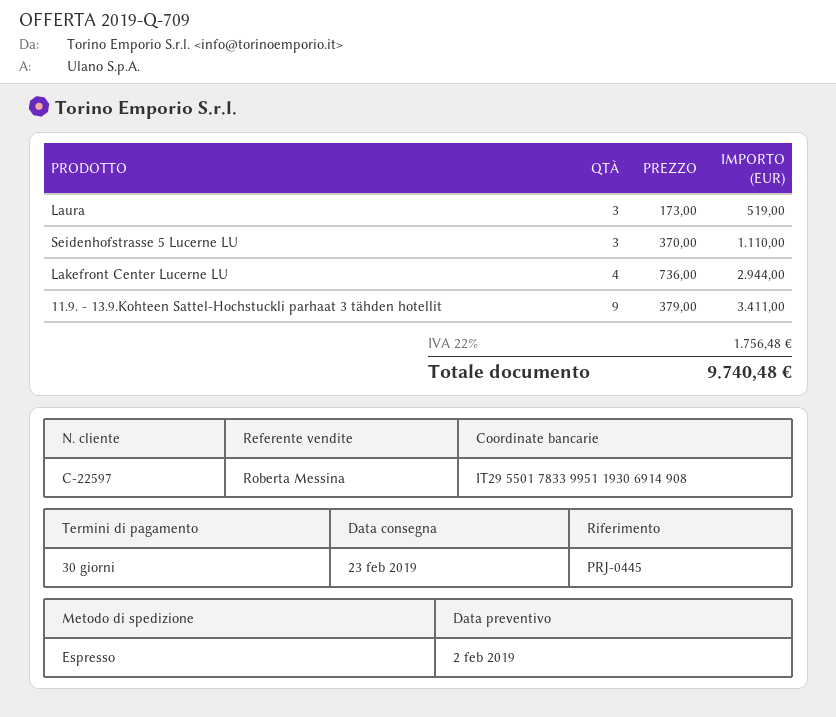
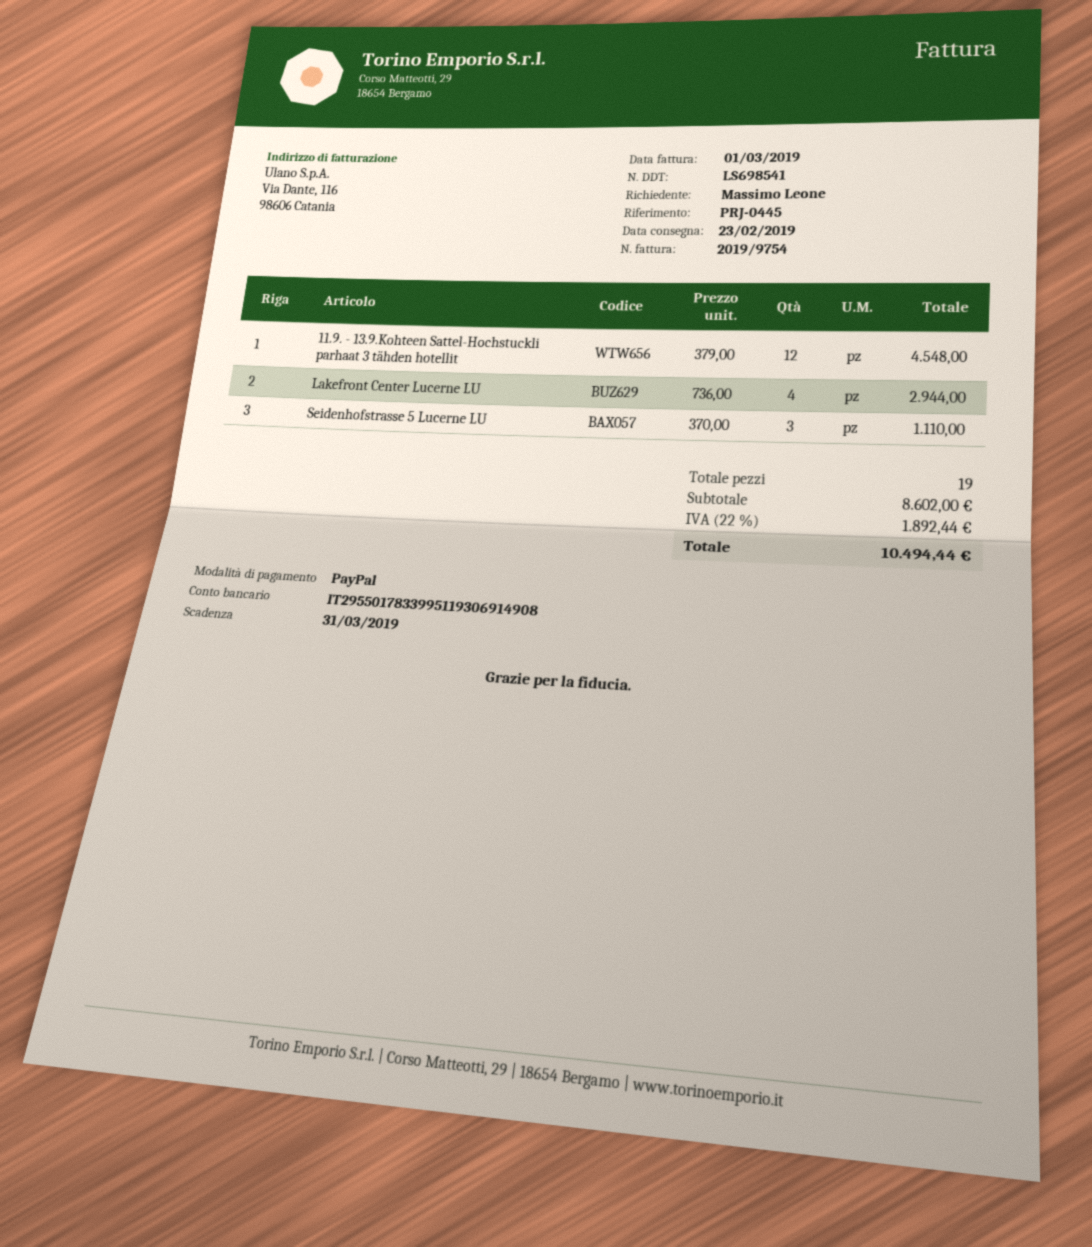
Laura: 3 x 173.00 = 519.00 -> none
11.9. - 13.9.Kohteen Sattel-Hochstuckli parhaat 3 tähden hotellit: 9 x 379.00 = 3411.00 -> 12 x 379.00 = 4548.00
tax: 22% = 1756.48 -> 22% = 1892.44
total: 9740.48 -> 10494.44

